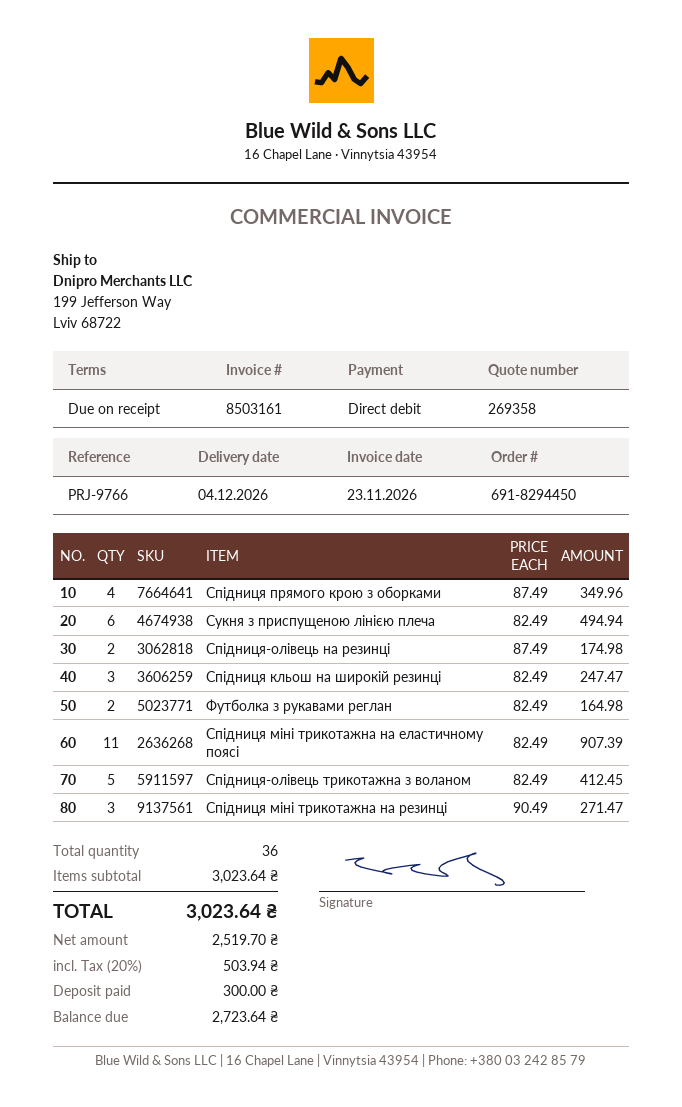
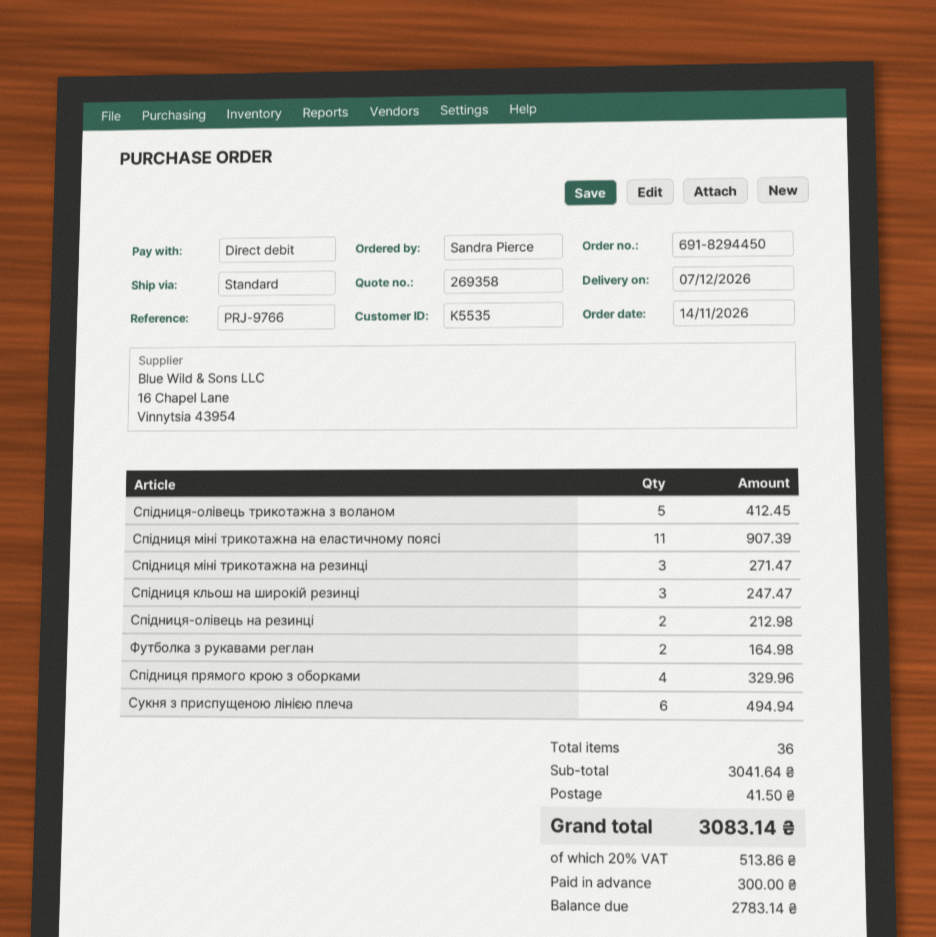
delivery date: 2026-12-04 -> 2026-12-07
Спідниця прямого крою з оборками: 4 for 349.96 -> 4 for 329.96
Спідниця-олівець на резинці: 2 for 174.98 -> 2 for 212.98
subtotal: 3023.64 -> 3041.64
shipping: none -> 41.50
tax: 20% = 503.94 -> 20% = 513.86
total: 3023.64 -> 3083.14
balance: 2723.64 -> 2783.14

